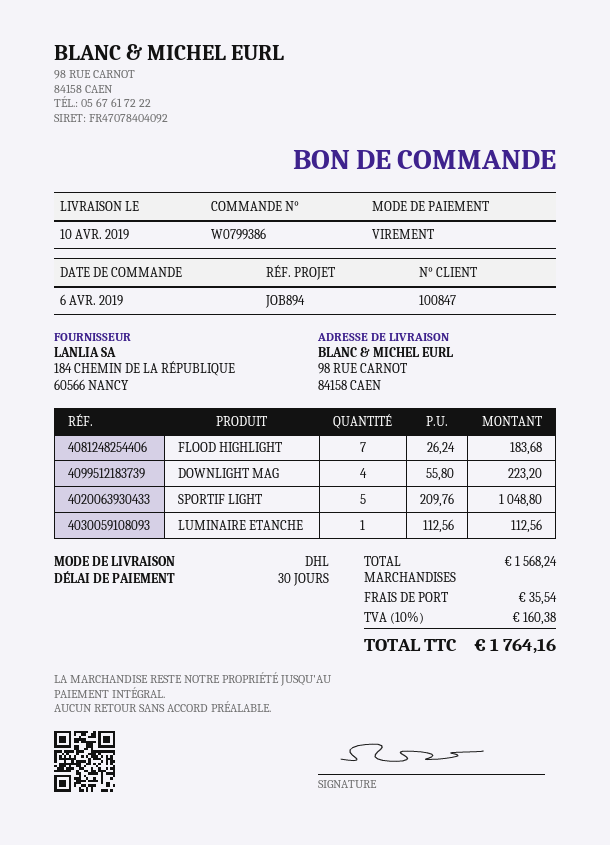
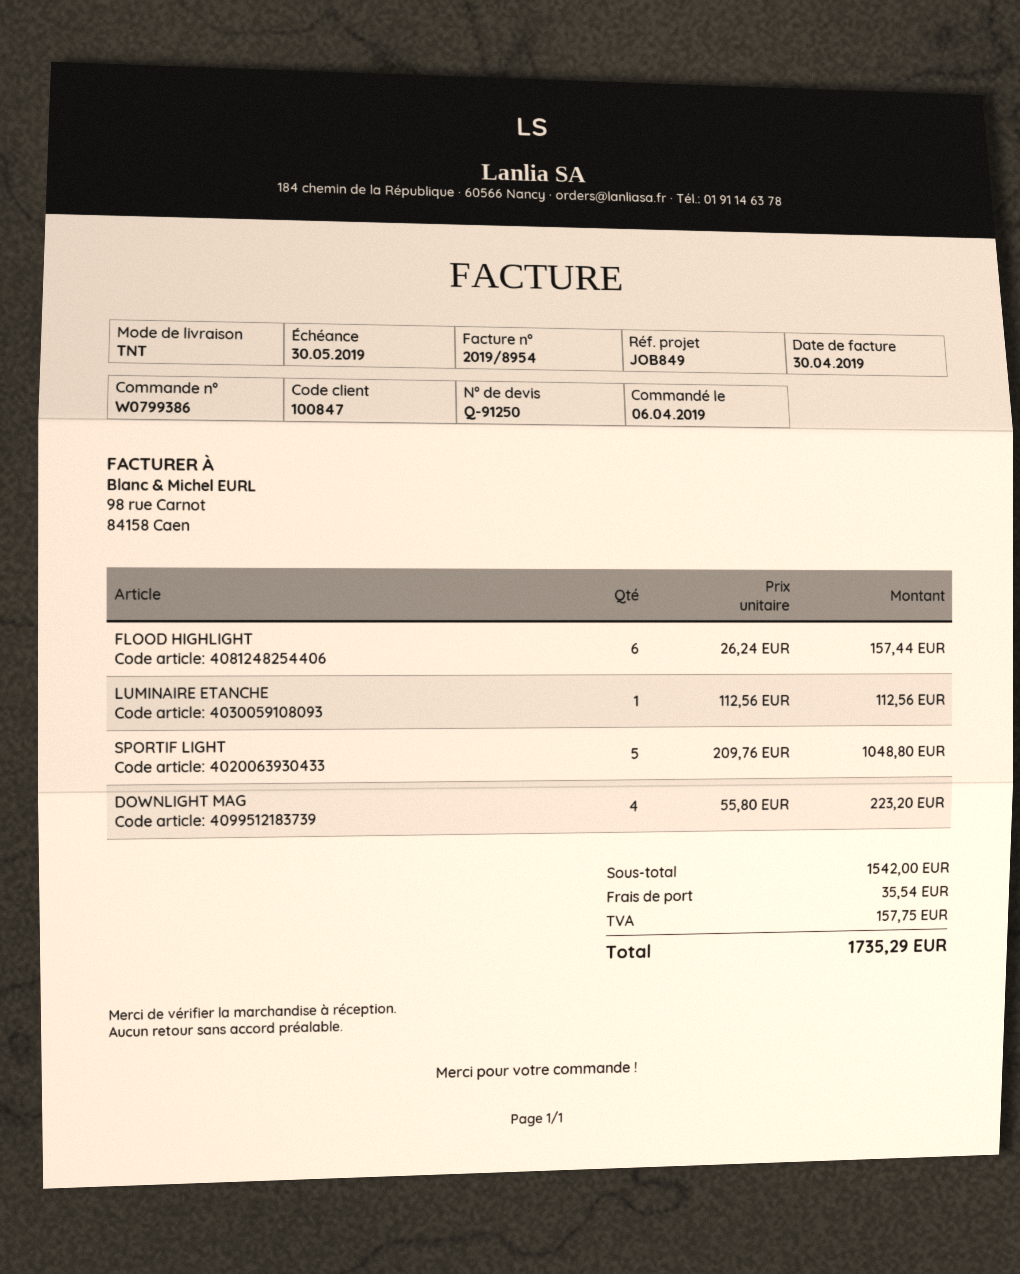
reference: JOB894 -> JOB849
shipping method: DHL -> TNT
FLOOD HIGHLIGHT: 7 x 26.24 = 183.68 -> 6 x 26.24 = 157.44
subtotal: 1568.24 -> 1542.00
tax: 160.38 -> 157.75
total: 1764.16 -> 1735.29

